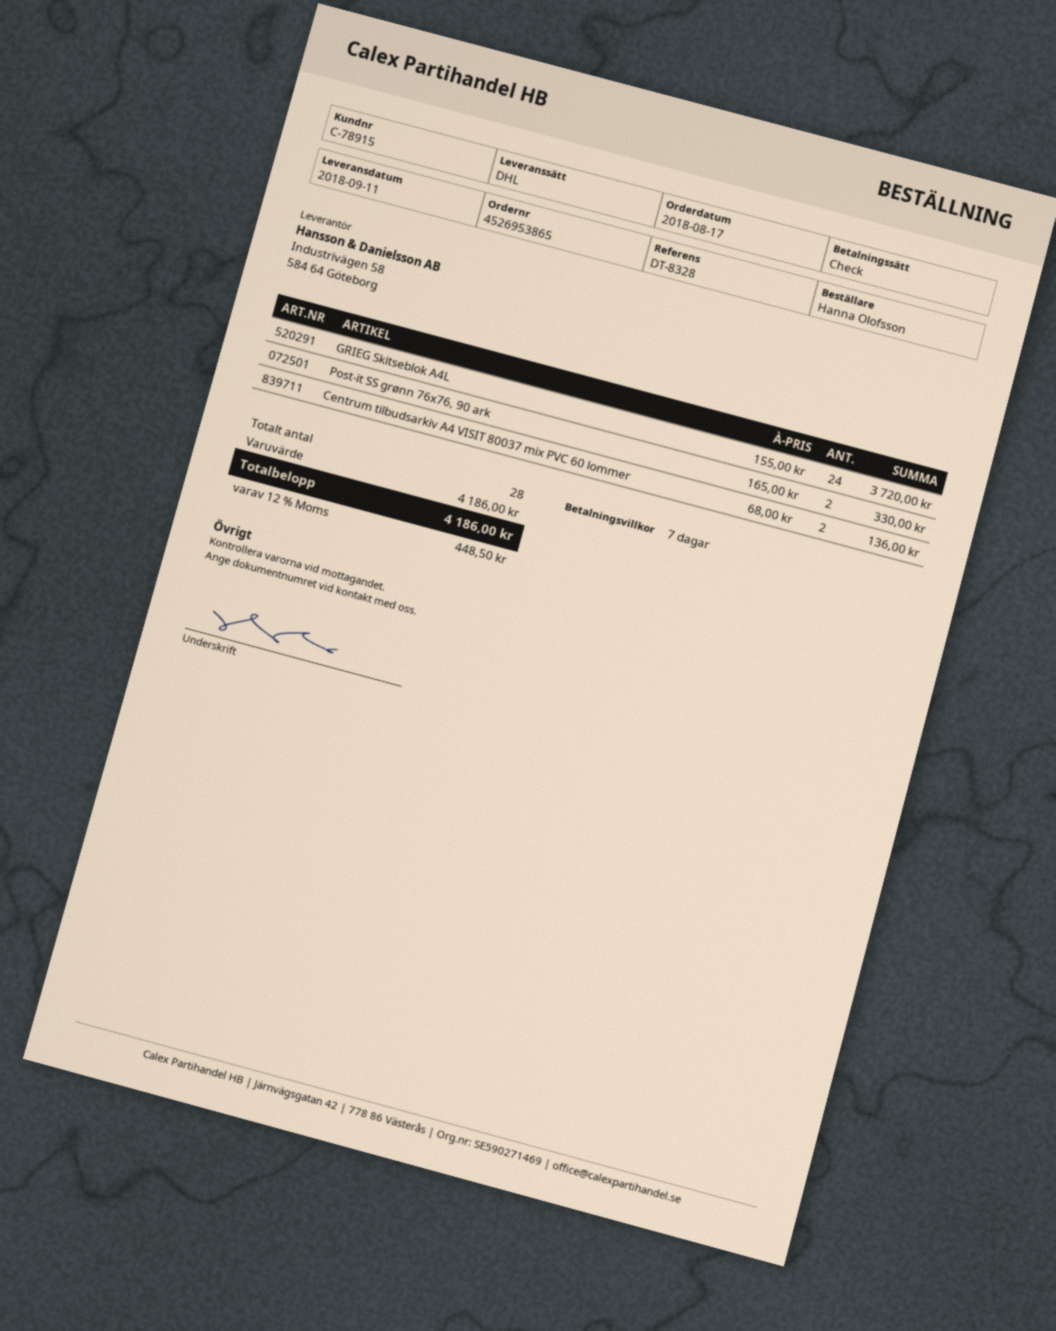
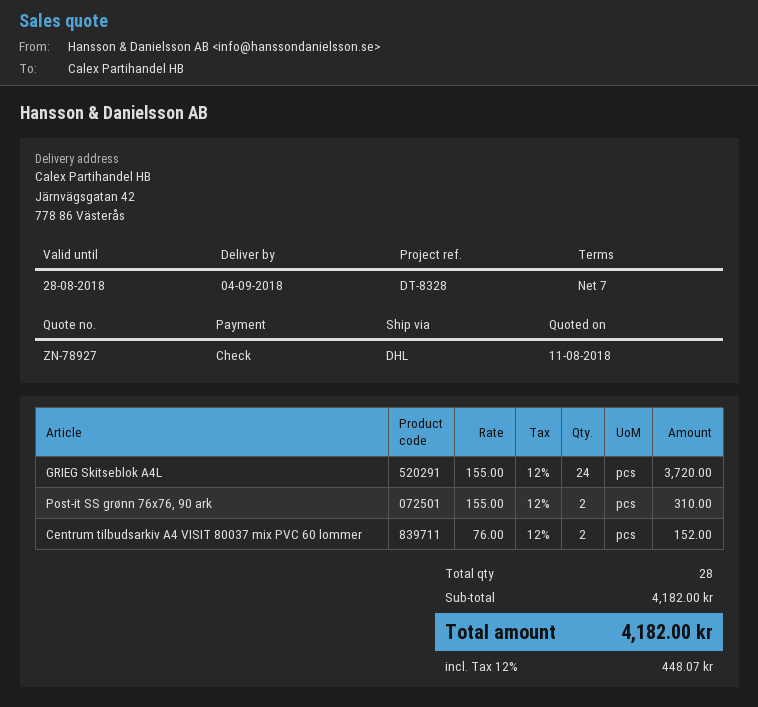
delivery date: 2018-09-11 -> 2018-09-04
Post-it SS grønn 76x76, 90 ark: 2 x 165.00 = 330.00 -> 2 x 155.00 = 310.00
Centrum tilbudsarkiv A4 VISIT 80037 mix PVC 60 lommer: 2 x 68.00 = 136.00 -> 2 x 76.00 = 152.00
subtotal: 4186.00 -> 4182.00
tax: 12% = 448.50 -> 12% = 448.07
total: 4186.00 -> 4182.00

